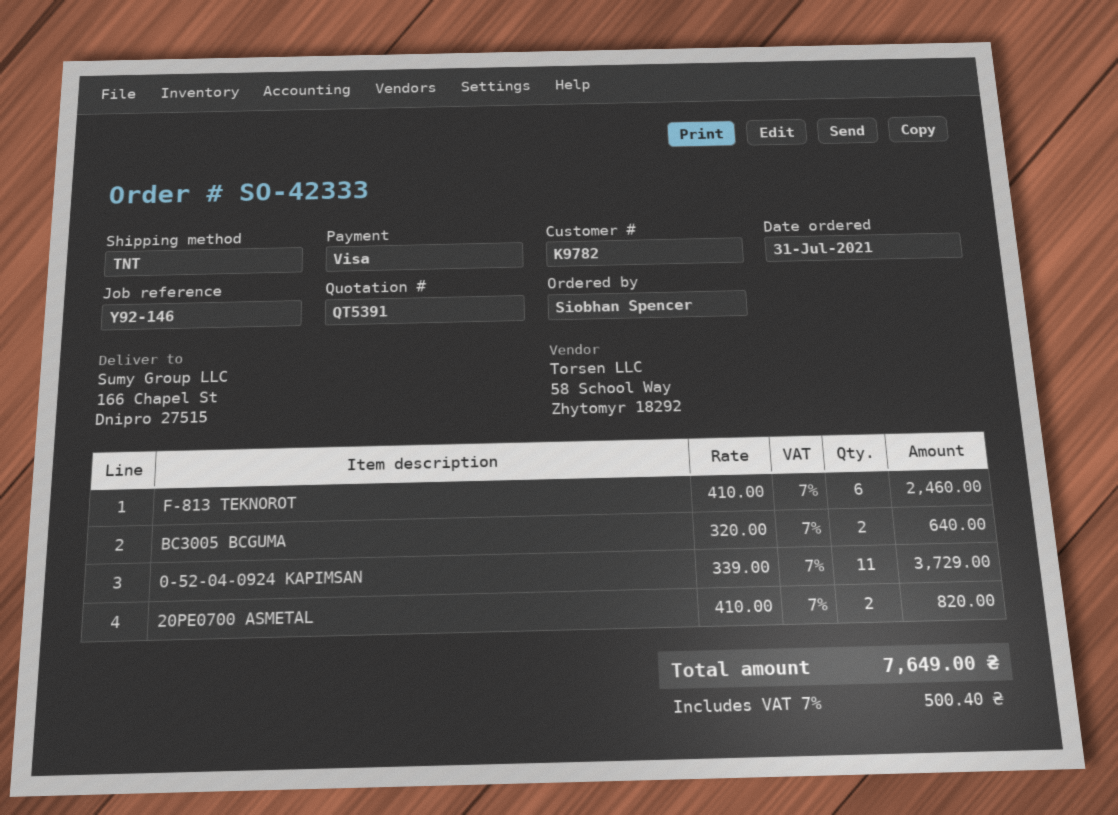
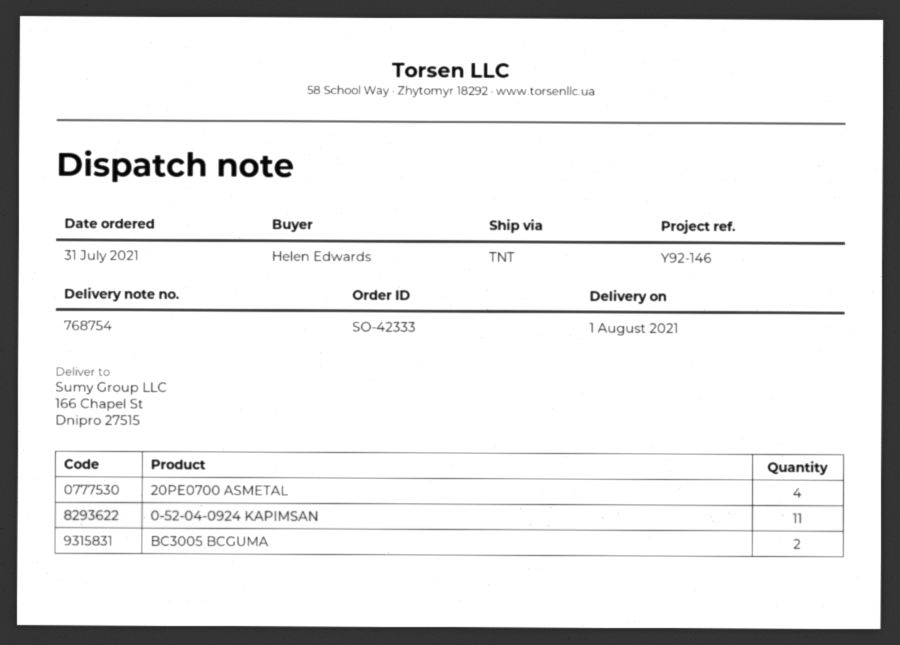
ordered by: Siobhan Spencer -> Helen Edwards
F-813 TEKNOROT: 6 -> none
20PE0700 ASMETAL: 2 -> 4

